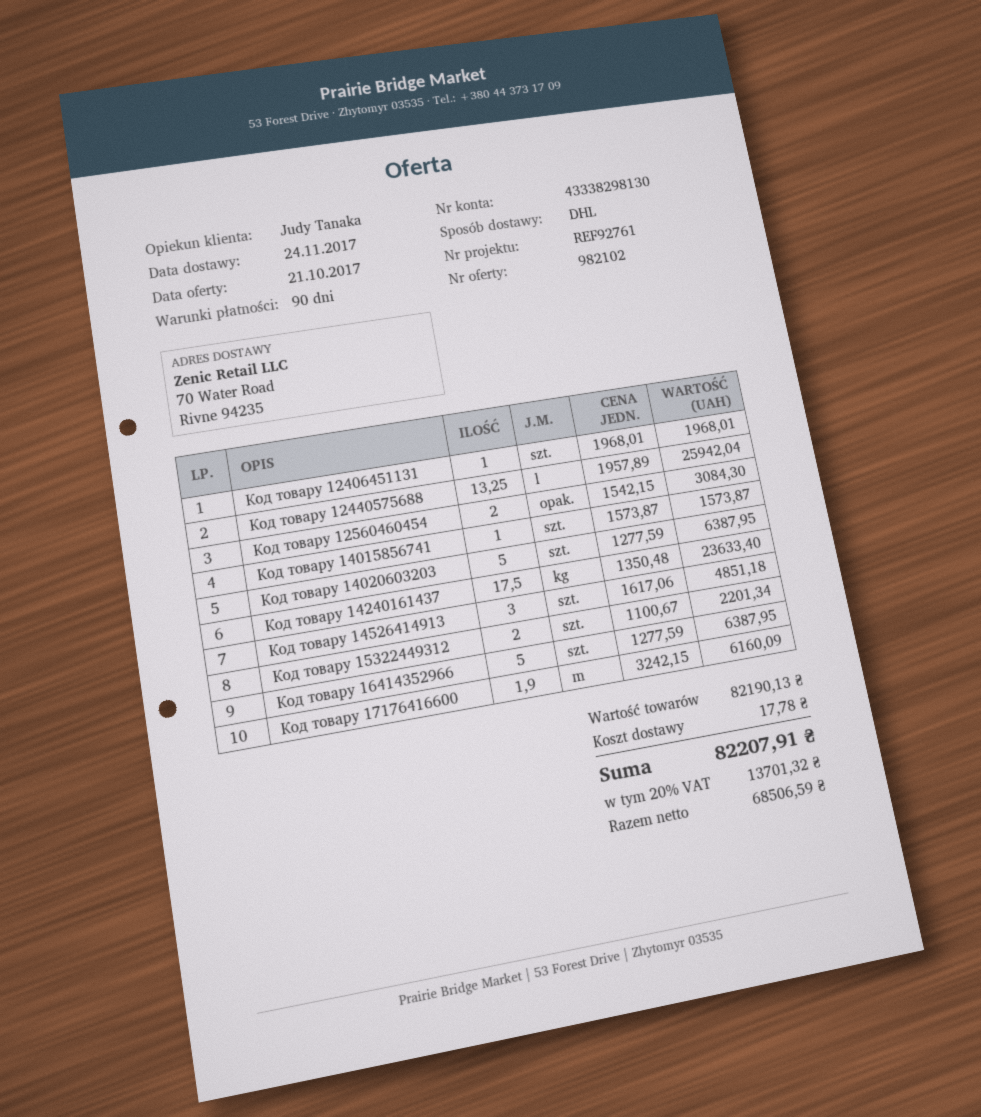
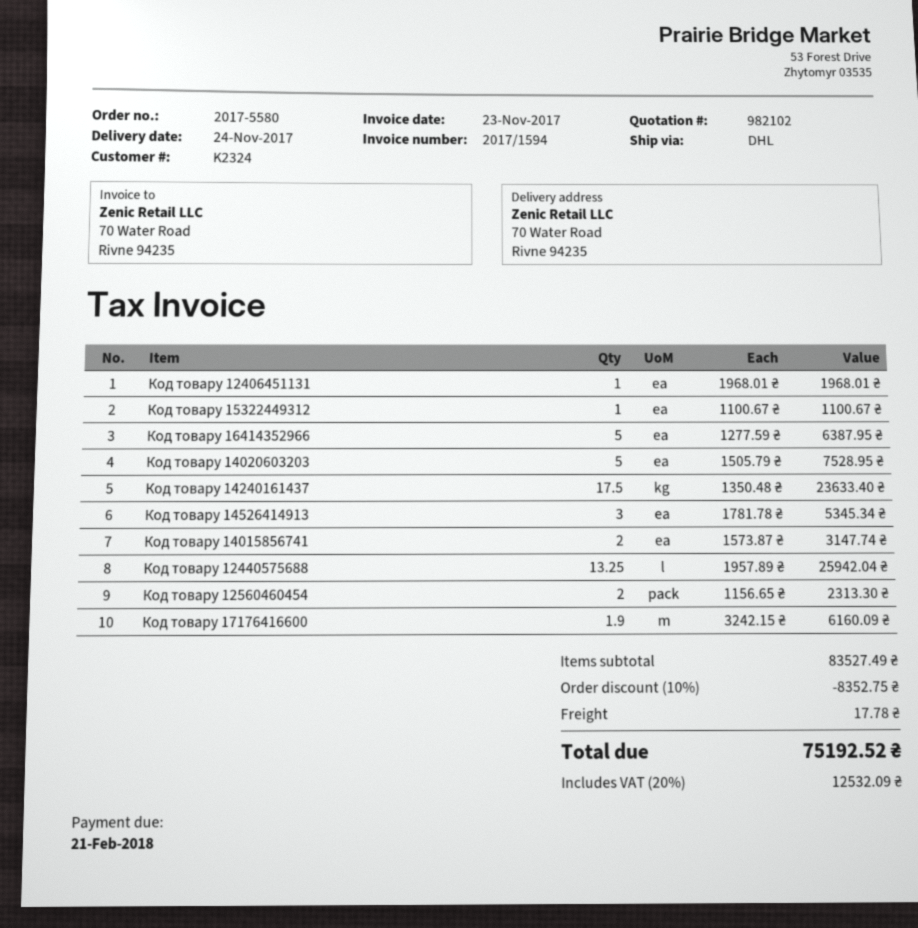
Код товару 12560460454: 2 x 1542.15 = 3084.30 -> 2 x 1156.65 = 2313.30
Код товару 14015856741: 1 x 1573.87 = 1573.87 -> 2 x 1573.87 = 3147.74
Код товару 14020603203: 5 x 1277.59 = 6387.95 -> 5 x 1505.79 = 7528.95
Код товару 14526414913: 3 x 1617.06 = 4851.18 -> 3 x 1781.78 = 5345.34
Код товару 15322449312: 2 x 1100.67 = 2201.34 -> 1 x 1100.67 = 1100.67
subtotal: 82190.13 -> 83527.49
discount: none -> 10% = 8352.75
tax: 20% = 13701.32 -> 20% = 12532.09
total: 82207.91 -> 75192.52

